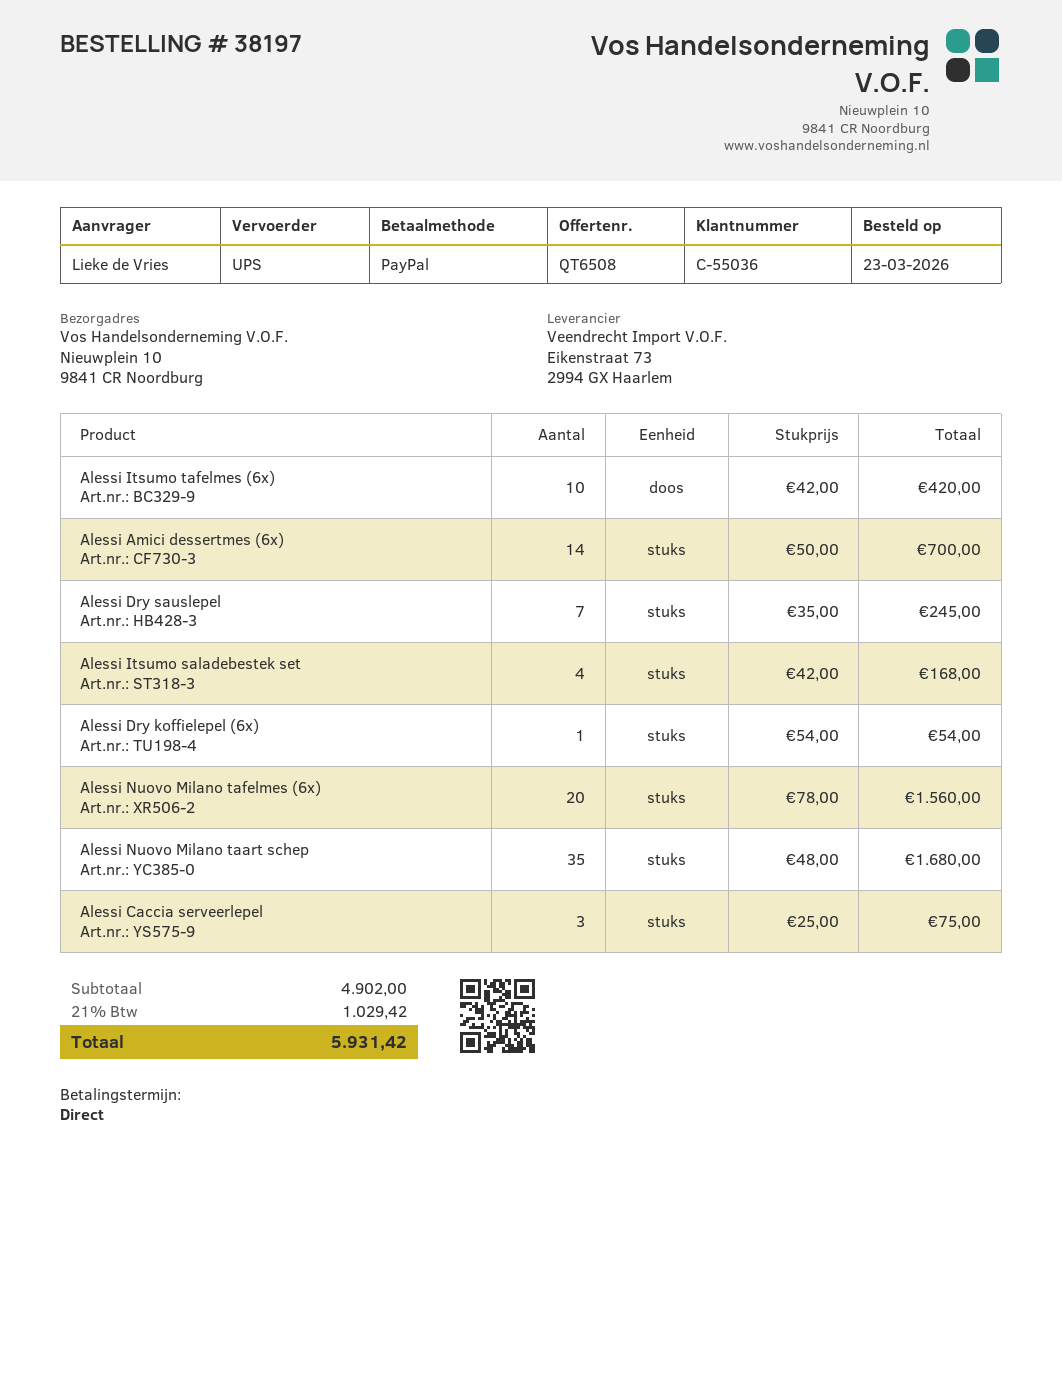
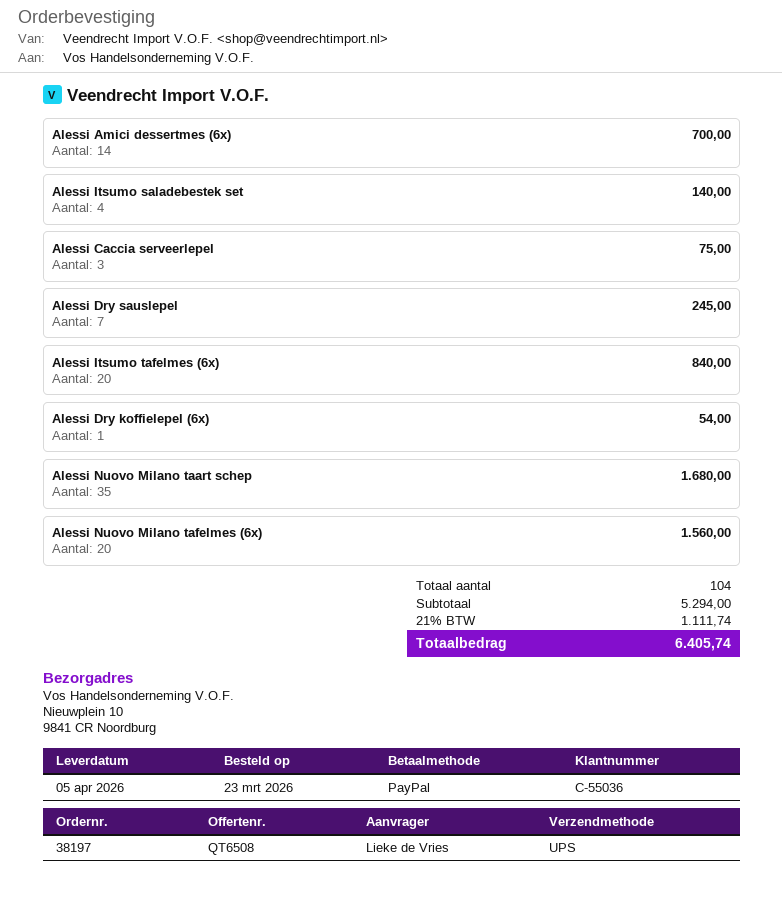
Alessi Itsumo tafelmes (6x): 10 for 420.00 -> 20 for 840.00
Alessi Itsumo saladebestek set: 4 for 168.00 -> 4 for 140.00
subtotal: 4902.00 -> 5294.00
tax: 21% = 1029.42 -> 21% = 1111.74
total: 5931.42 -> 6405.74

